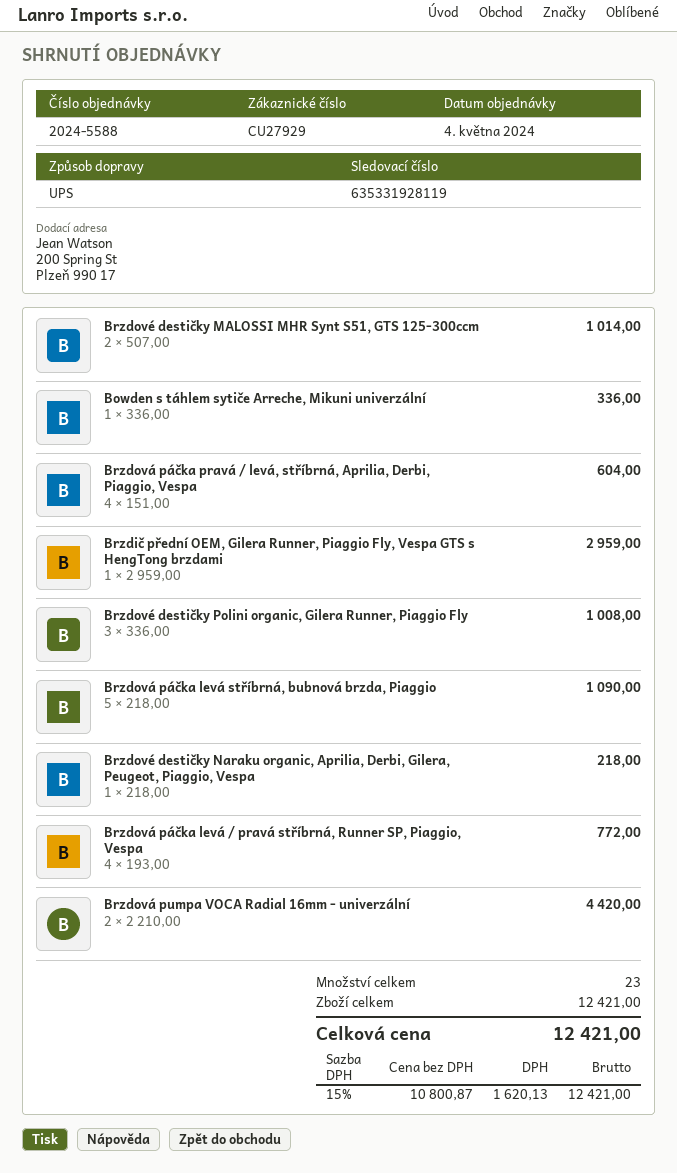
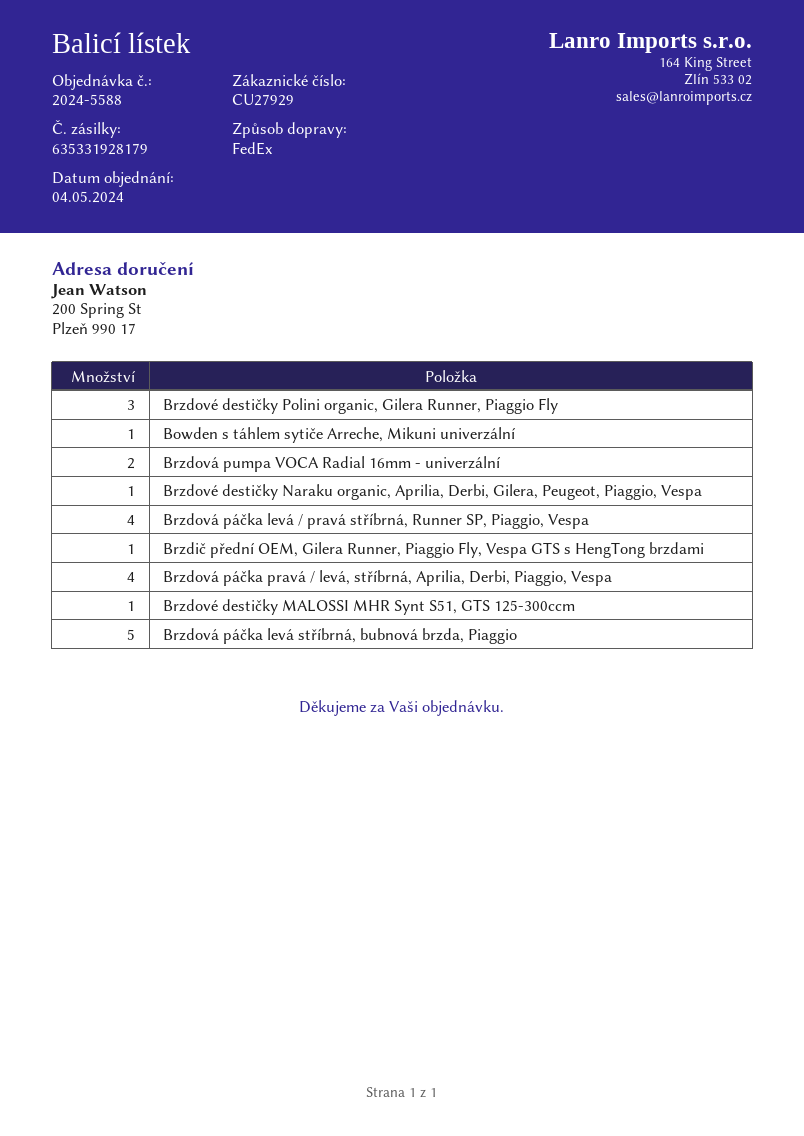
shipping method: UPS -> FedEx
tracking number: 635331928119 -> 635331928179
Brzdové destičky MALOSSI MHR Synt S51, GTS 125-300ccm: 2 -> 1

